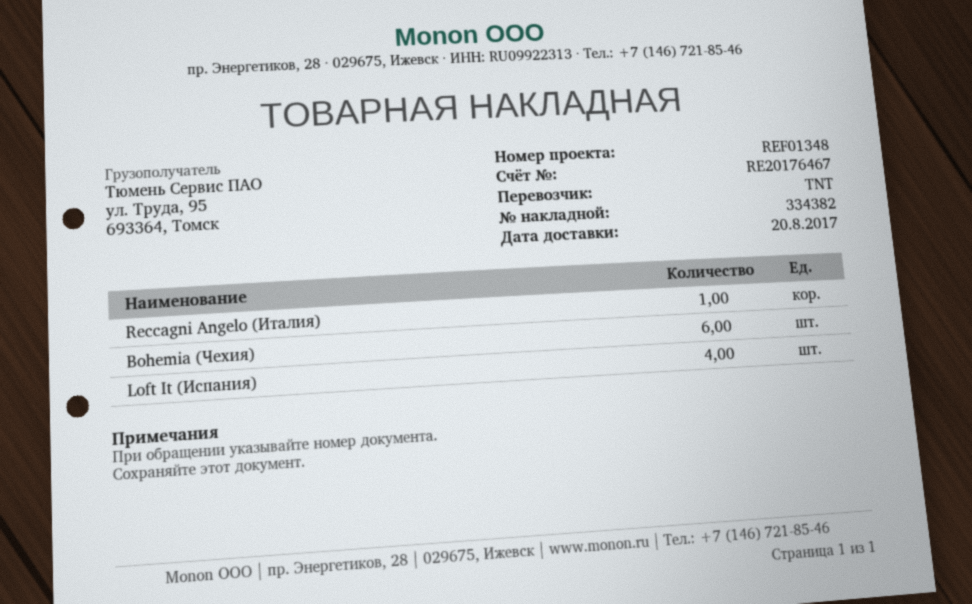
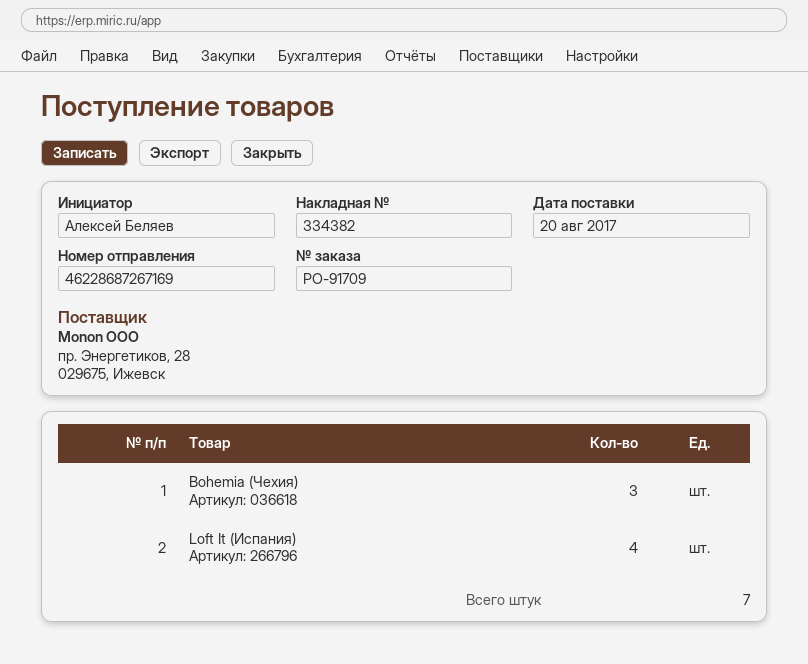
Reccagni Angelo (Италия): 1 -> none
Bohemia (Чехия): 6 -> 3

